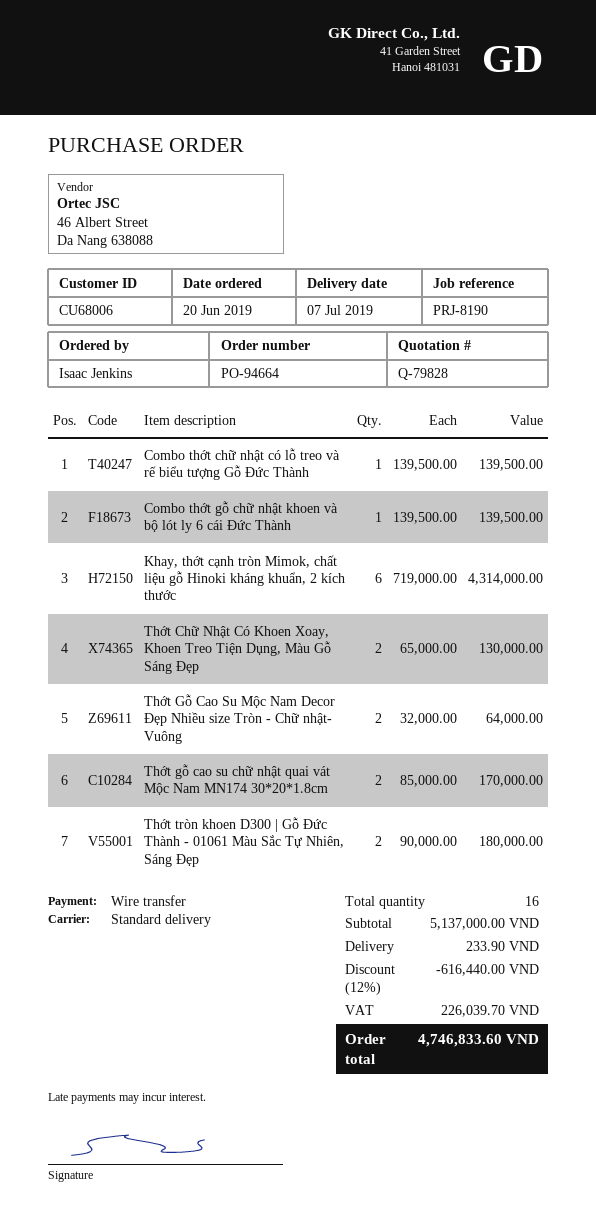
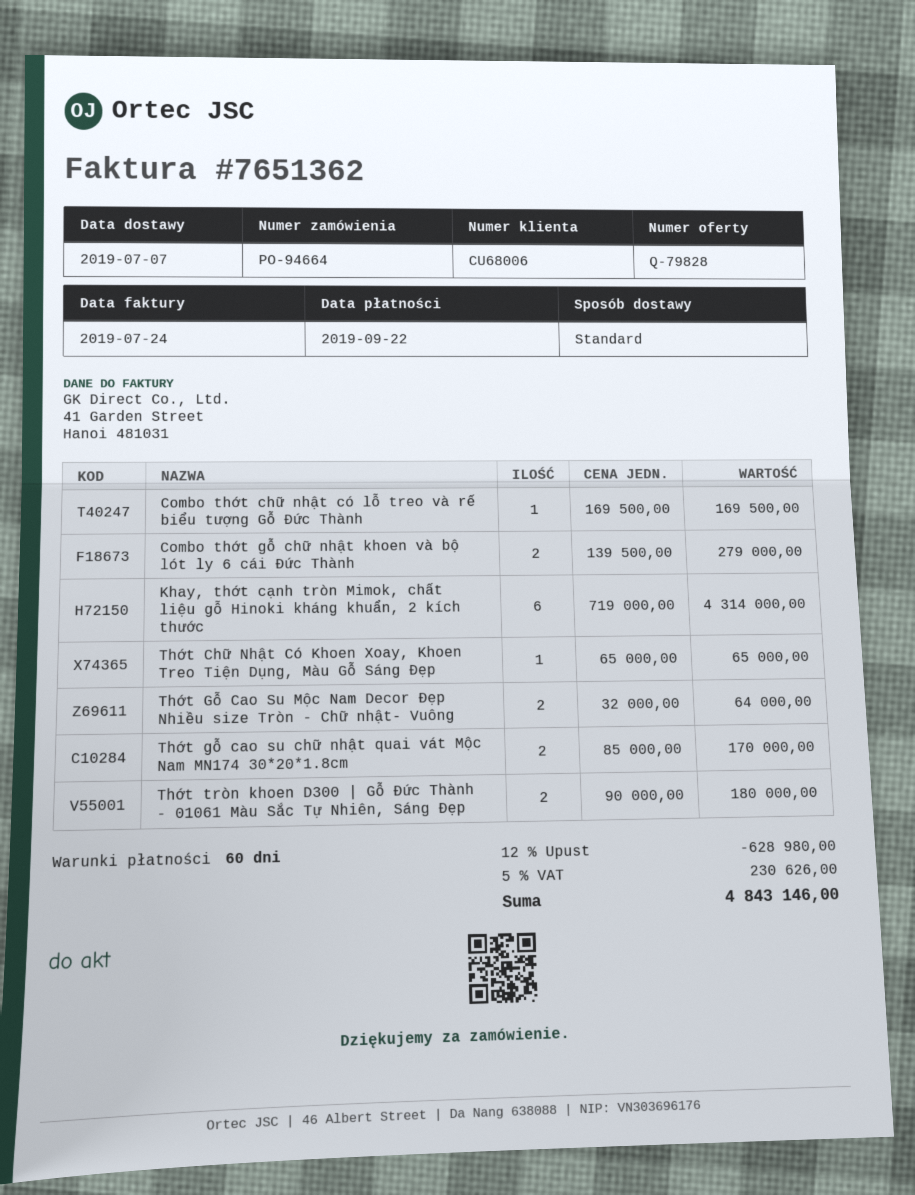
Combo thớt chữ nhật có lỗ treo và rế biểu tượng Gỗ Đức Thành: 1 x 139500.00 = 139500.00 -> 1 x 169500.00 = 169500.00
Combo thớt gỗ chữ nhật khoen và bộ lót ly 6 cái Đức Thành: 1 x 139500.00 = 139500.00 -> 2 x 139500.00 = 279000.00
Thớt Chữ Nhật Có Khoen Xoay, Khoen Treo Tiện Dụng, Màu Gỗ Sáng Đẹp: 2 x 65000.00 = 130000.00 -> 1 x 65000.00 = 65000.00
discount: 12% = 616440.00 -> 12% = 628980.00
shipping: 233.90 -> none
tax: 226039.70 -> 230626.00
total: 4746833.60 -> 4843146.00

